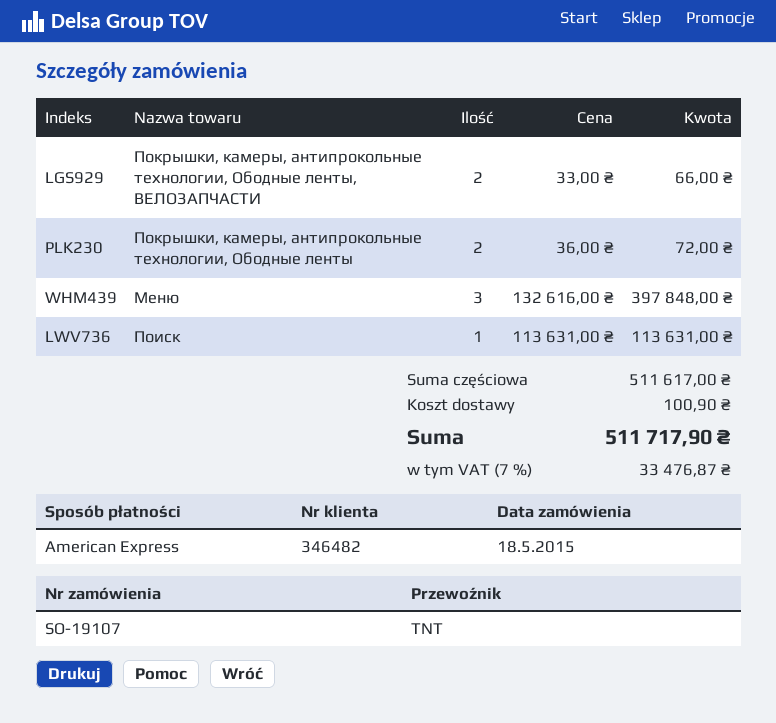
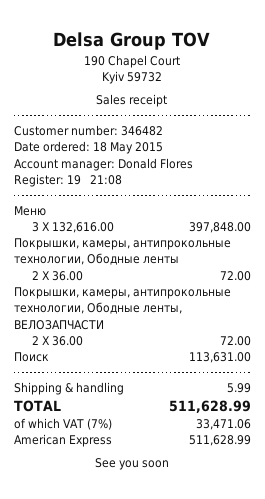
Покрышки, камеры, антипрокольные технологии, Ободные ленты, ВЕЛОЗАПЧАСТИ: 2 x 33.00 = 66.00 -> 2 x 36.00 = 72.00
shipping: 100.90 -> 5.99
tax: 7% = 33476.87 -> 7% = 33471.06
total: 511717.90 -> 511628.99

